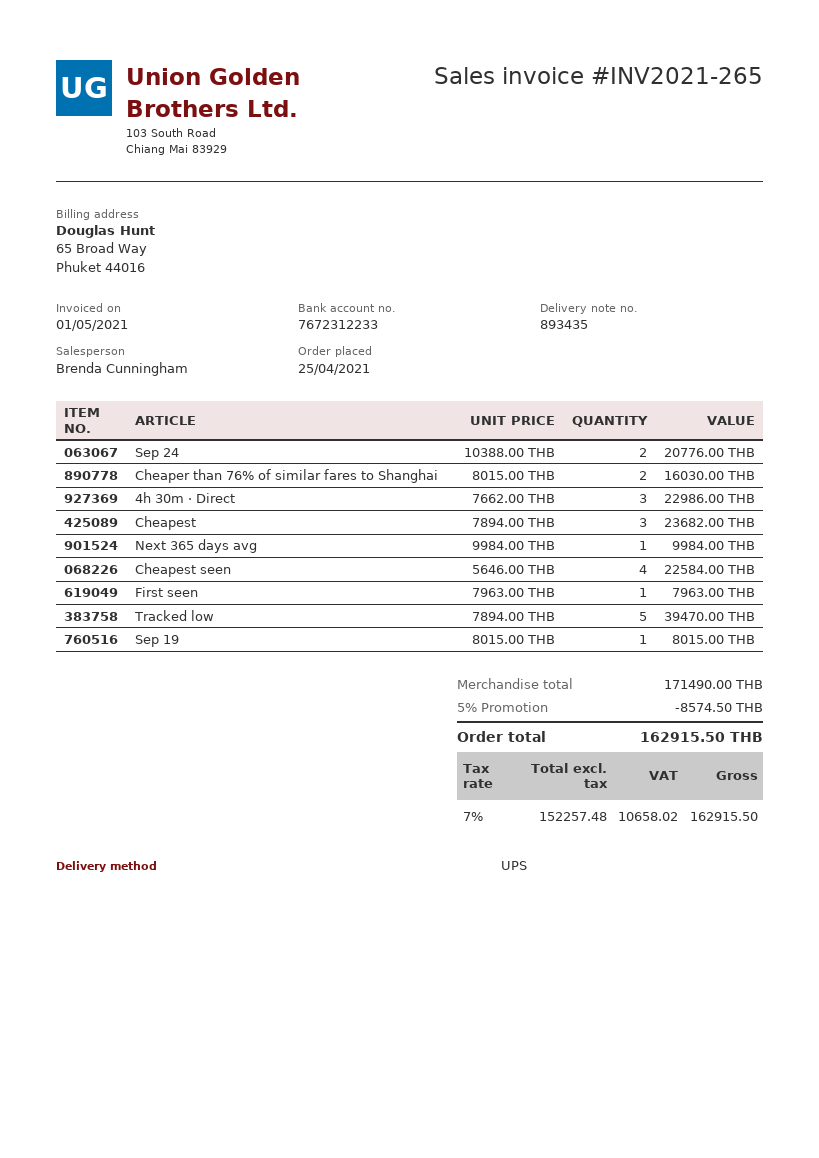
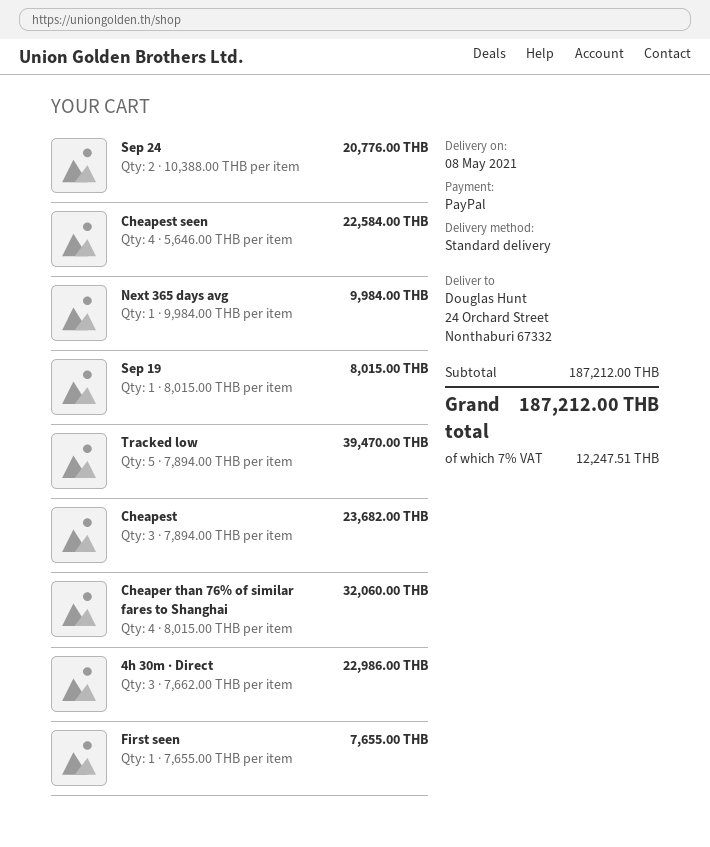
shipping method: UPS -> standard
Cheaper than 76% of similar fares to Shanghai: 2 x 8015.00 = 16030.00 -> 4 x 8015.00 = 32060.00
First seen: 1 x 7963.00 = 7963.00 -> 1 x 7655.00 = 7655.00
subtotal: 171490.00 -> 187212.00
discount: 5% = 8574.50 -> none
tax: 7% = 10658.02 -> 7% = 12247.51
total: 162915.50 -> 187212.00

